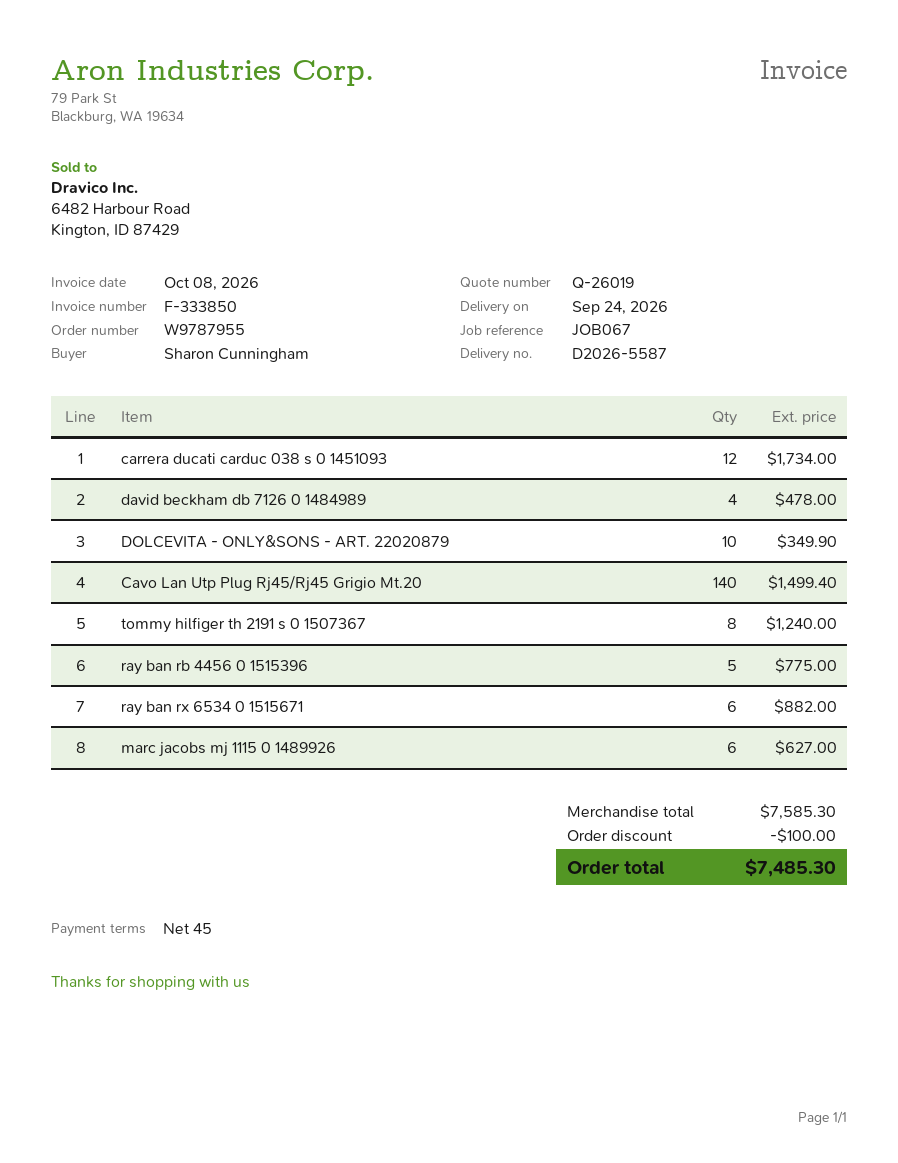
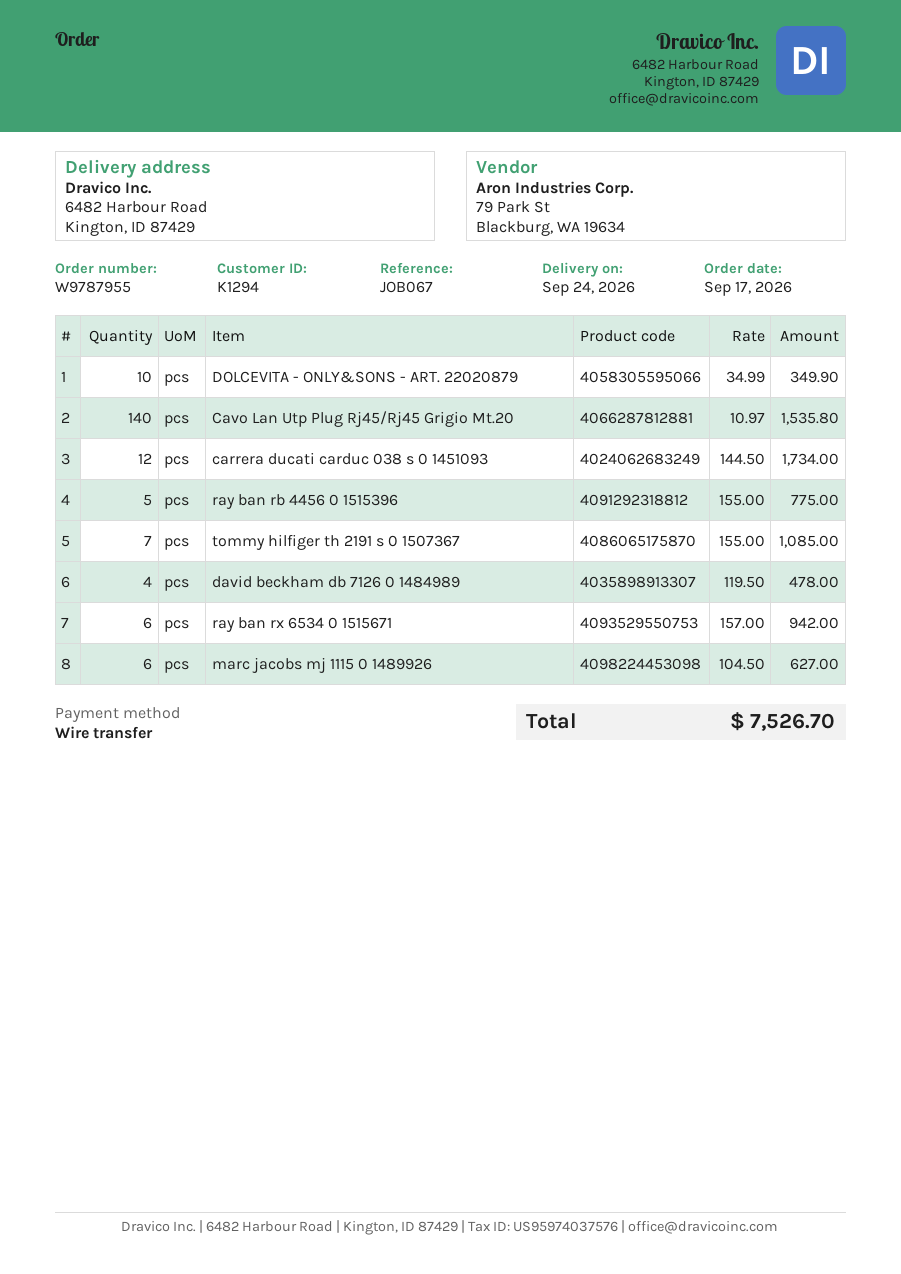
Cavo Lan Utp Plug Rj45/Rj45 Grigio Mt.20: 140 for 1499.40 -> 140 for 1535.80
tommy hilfiger th 2191 s 0 1507367: 8 for 1240.00 -> 7 for 1085.00
ray ban rx 6534 0 1515671: 6 for 882.00 -> 6 for 942.00
discount: 100.00 -> none
total: 7485.30 -> 7526.70

